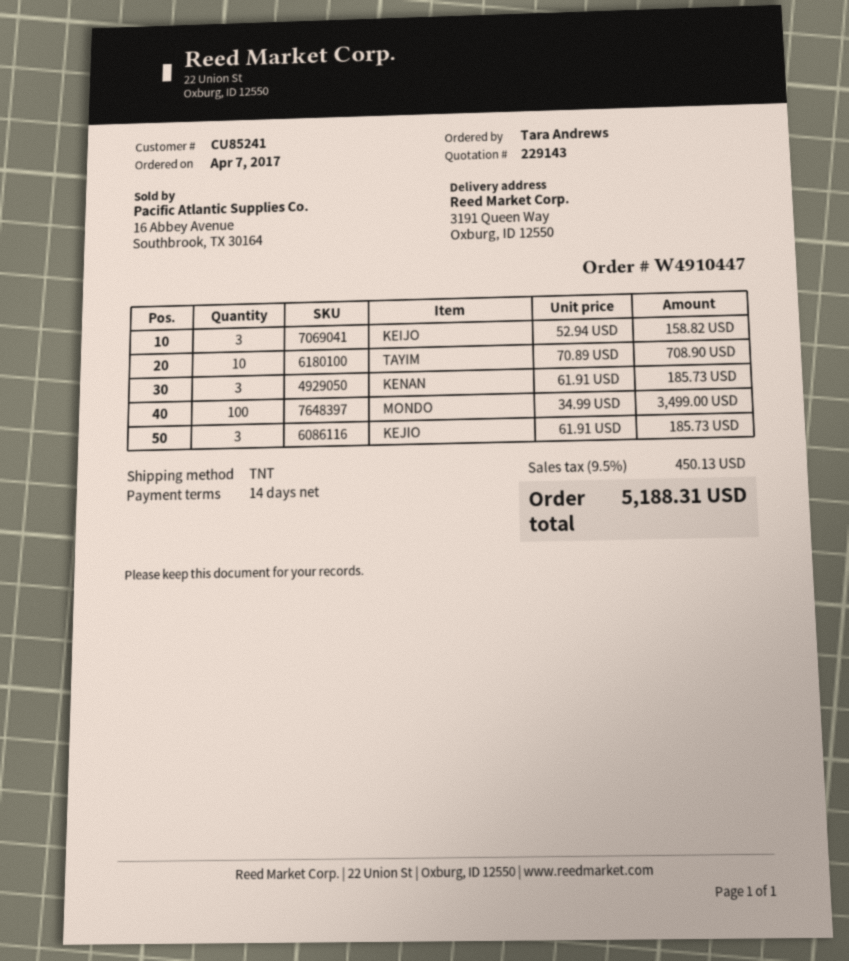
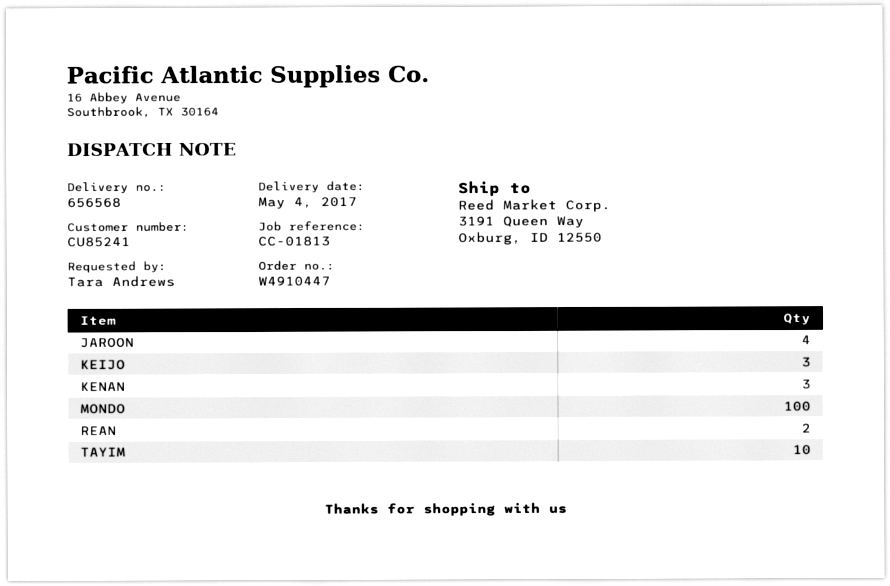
KEJIO: 3 -> none
JAROON: none -> 4
REAN: none -> 2

